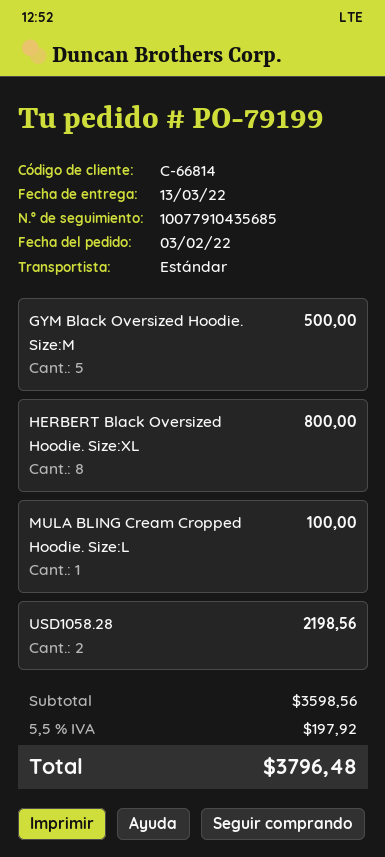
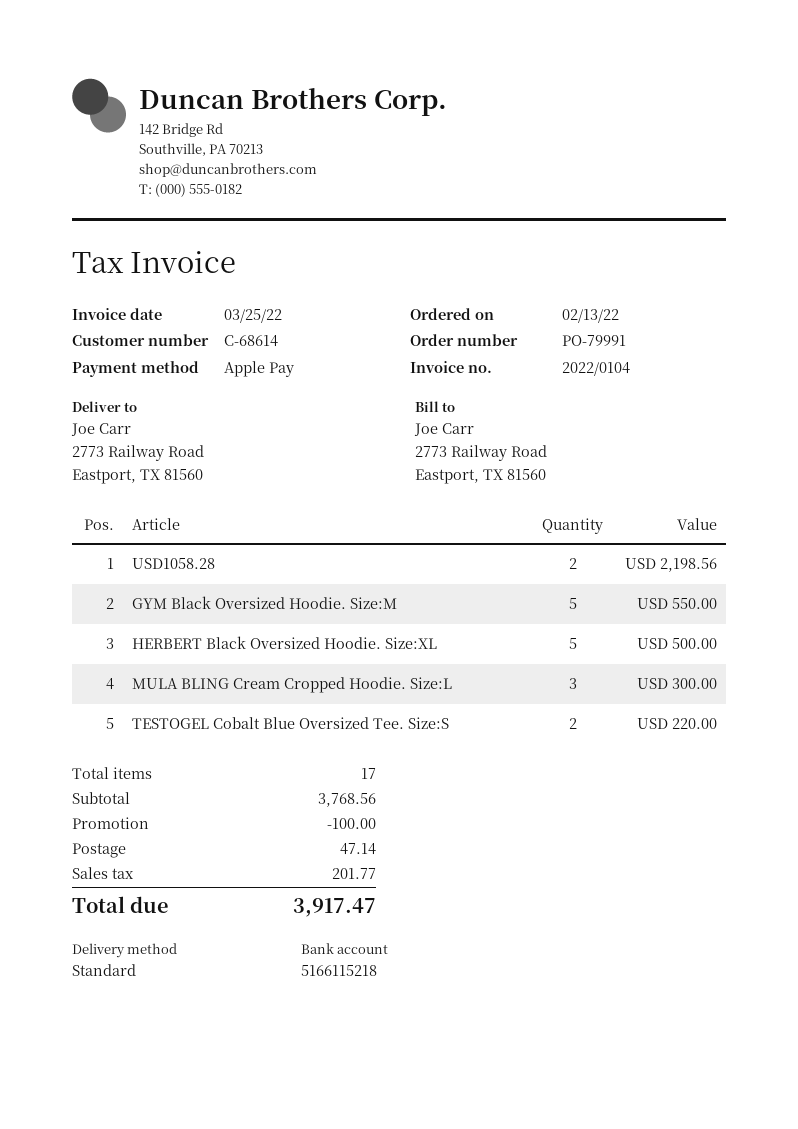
order number: PO-79199 -> PO-79991
order date: 2022-02-03 -> 2022-02-13
customer number: C-66814 -> C-68614
GYM Black Oversized Hoodie. Size:M: 5 for 500.00 -> 5 for 550.00
HERBERT Black Oversized Hoodie. Size:XL: 8 for 800.00 -> 5 for 500.00
MULA BLING Cream Cropped Hoodie. Size:L: 1 for 100.00 -> 3 for 300.00
TESTOGEL Cobalt Blue Oversized Tee. Size:S: none -> 2 for 220.00
subtotal: 3598.56 -> 3768.56
discount: none -> 100.00
shipping: none -> 47.14
tax: 197.92 -> 201.77
total: 3796.48 -> 3917.47

